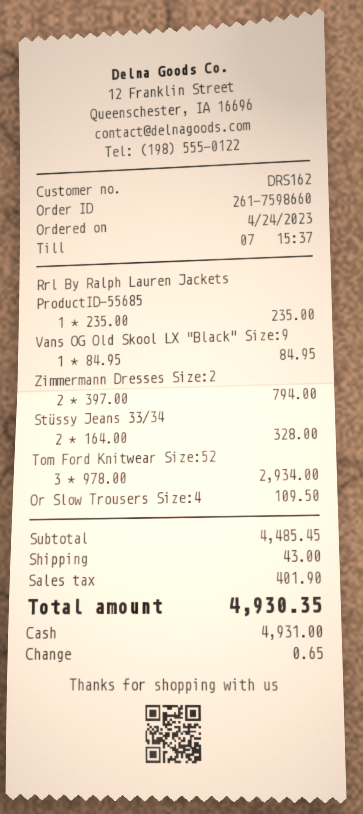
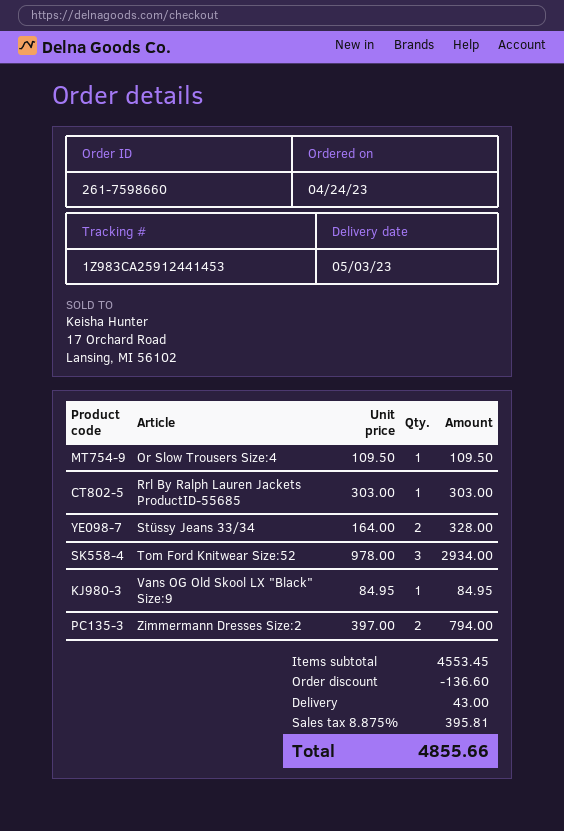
Rrl By Ralph Lauren Jackets ProductID-55685: 1 x 235.00 = 235.00 -> 1 x 303.00 = 303.00
subtotal: 4485.45 -> 4553.45
discount: none -> 136.60
tax: 401.90 -> 395.81
total: 4930.35 -> 4855.66

